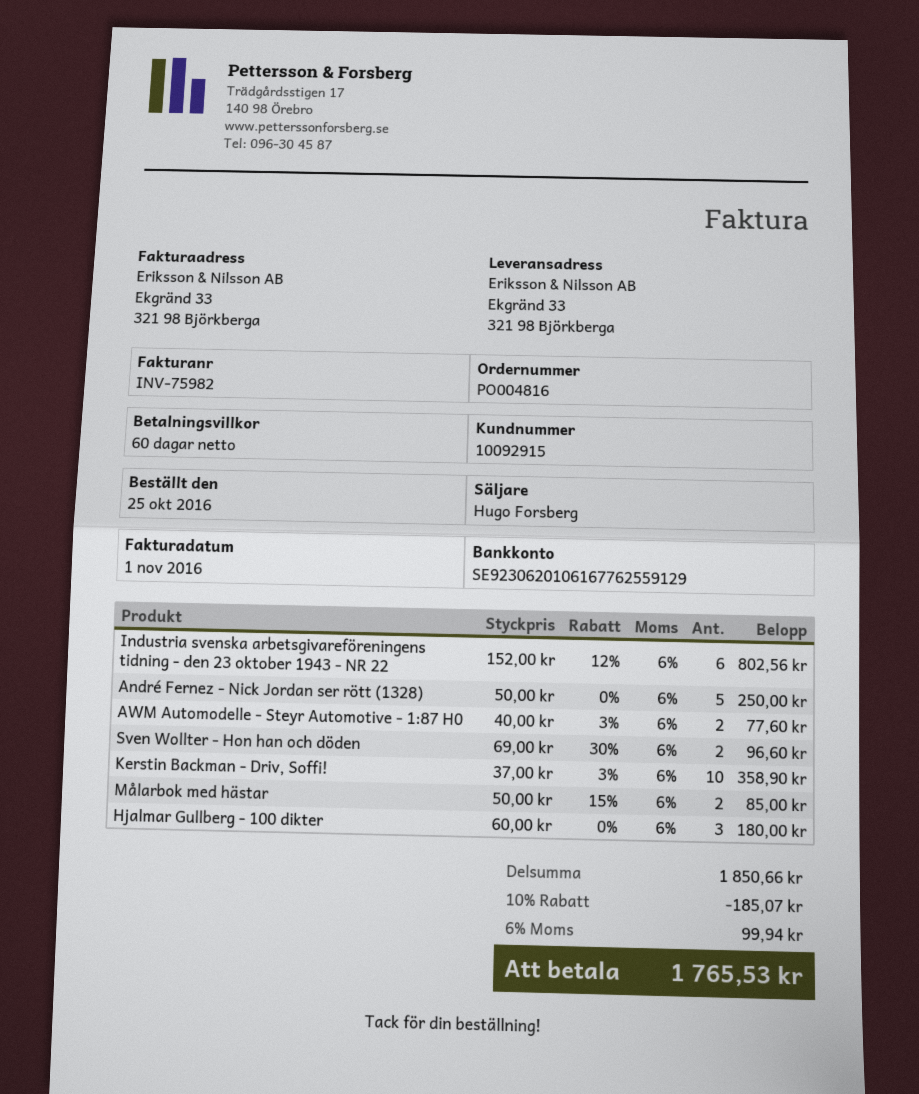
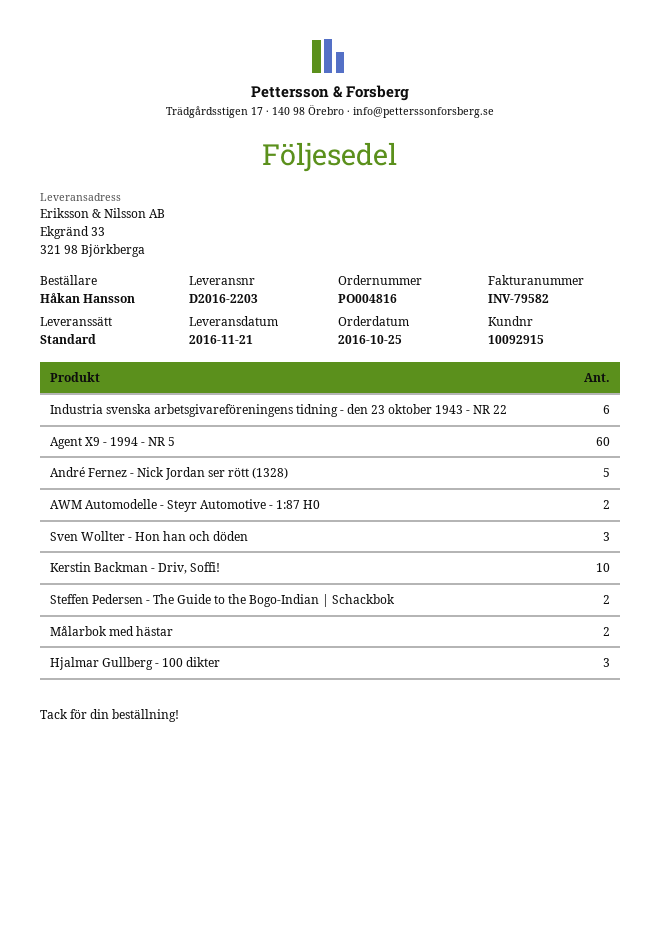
invoice number: INV-75982 -> INV-79582
Sven Wollter - Hon han och döden: 2 -> 3
Agent X9 - 1994 - NR 5: none -> 60
Steffen Pedersen - The Guide to the Bogo-Indian | Schackbok: none -> 2

